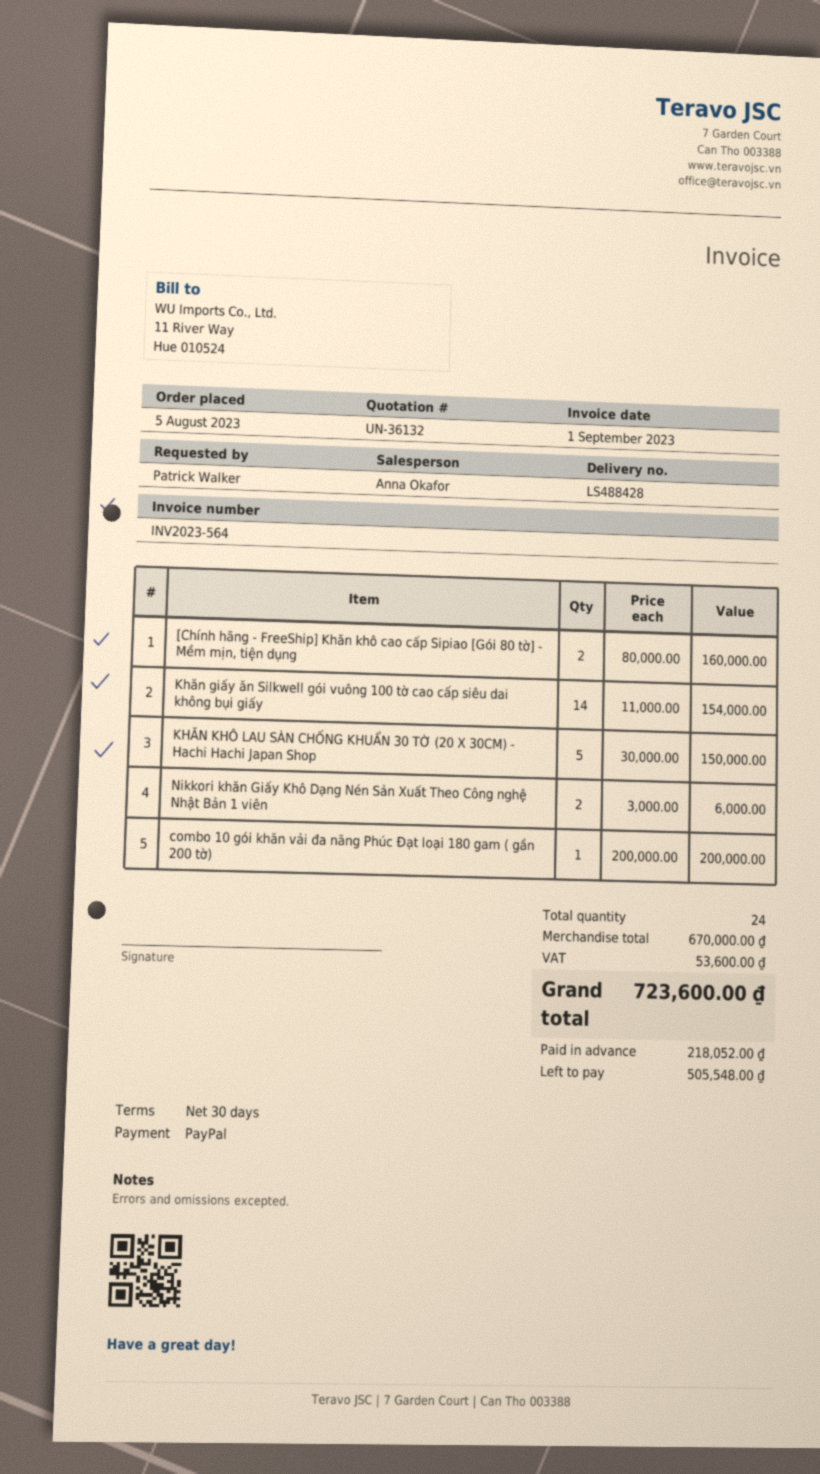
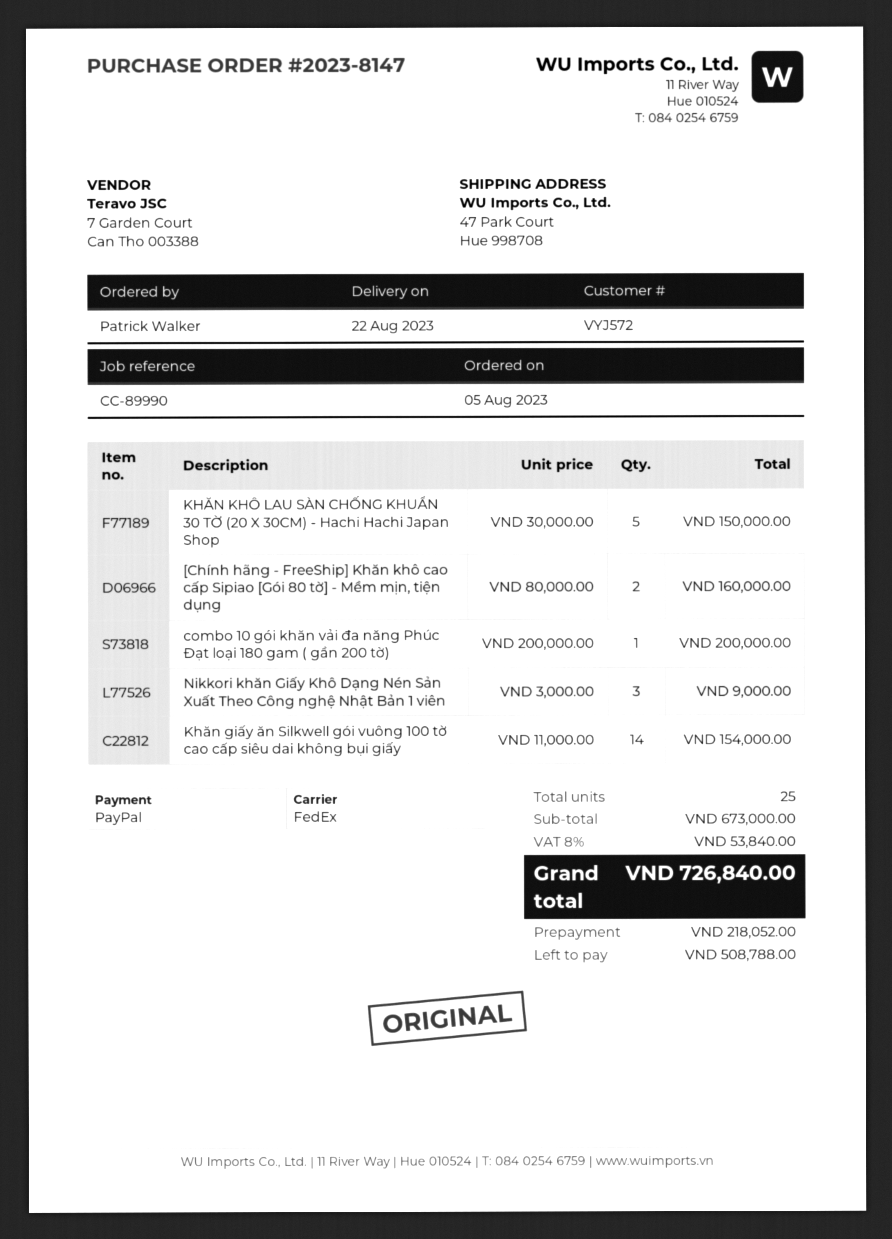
Nikkori khăn Giấy Khô Dạng Nén Sản Xuất Theo Công nghệ Nhật Bản 1 viên: 2 x 3000.00 = 6000.00 -> 3 x 3000.00 = 9000.00
total quantity: 24 -> 25
subtotal: 670000.00 -> 673000.00
tax: 53600.00 -> 53840.00
total: 723600.00 -> 726840.00
balance: 505548.00 -> 508788.00

